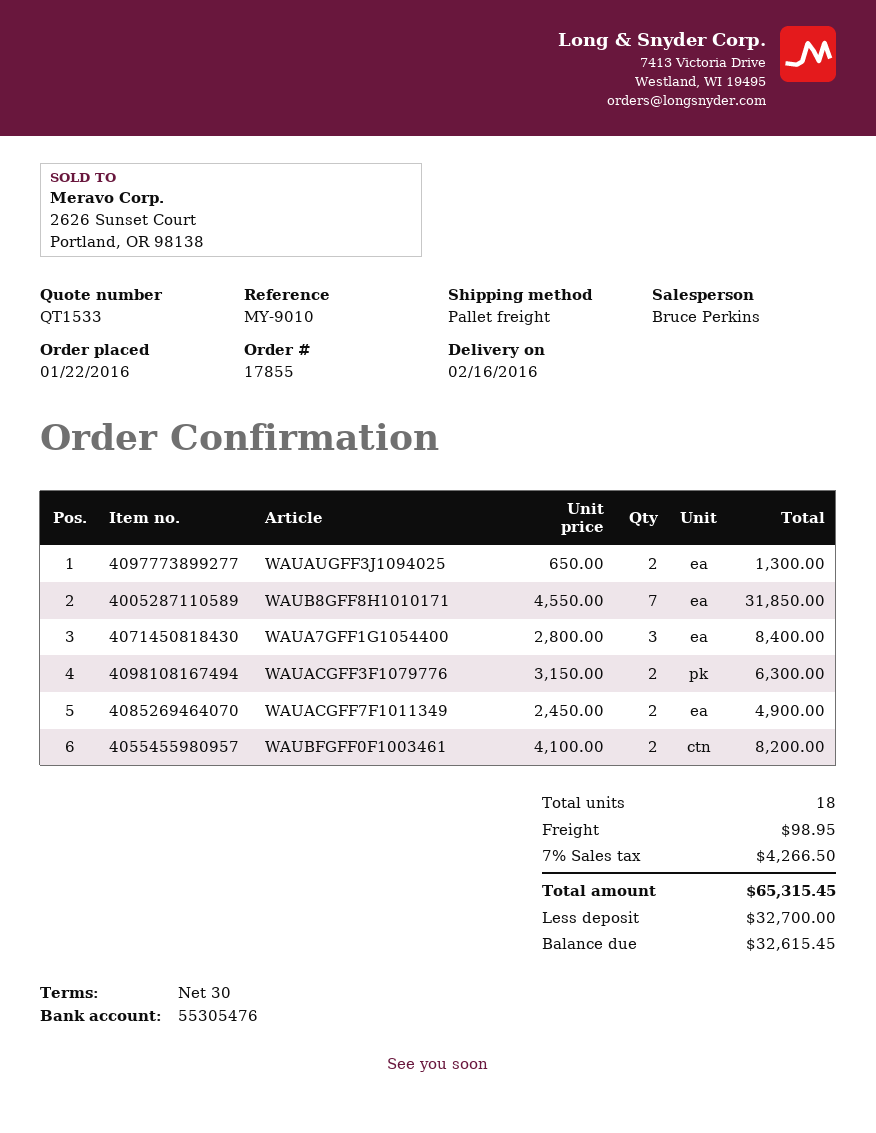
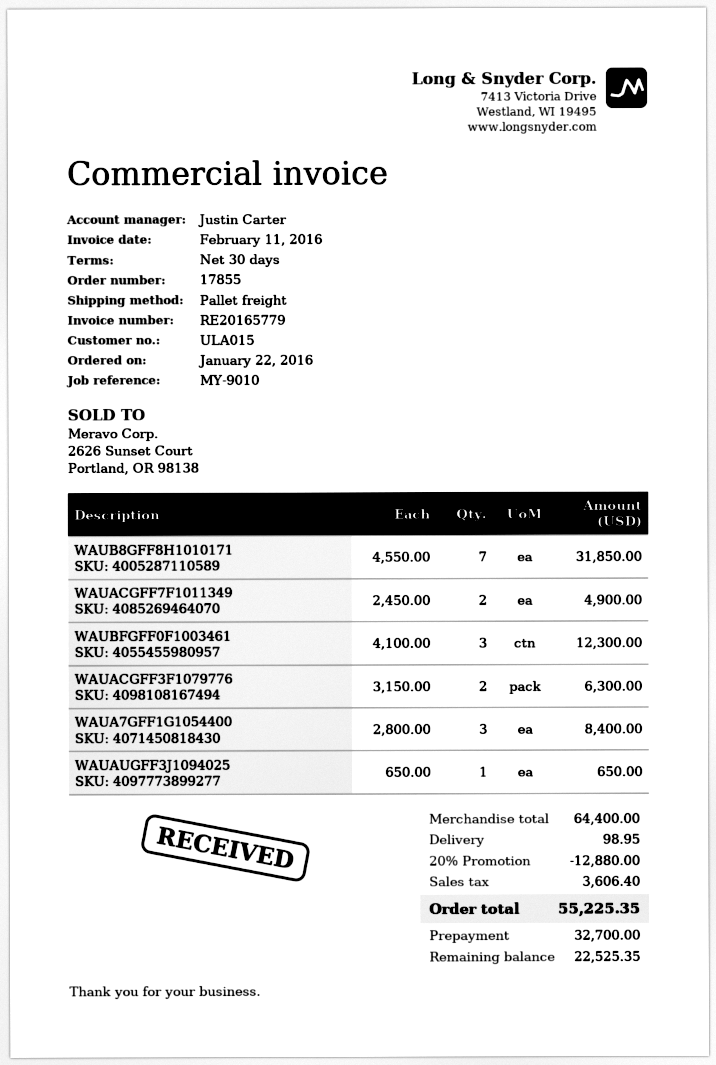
sales rep: Bruce Perkins -> Justin Carter
WAUAUGFF3J1094025: 2 x 650.00 = 1300.00 -> 1 x 650.00 = 650.00
WAUBFGFF0F1003461: 2 x 4100.00 = 8200.00 -> 3 x 4100.00 = 12300.00
discount: none -> 20% = 12880.00
tax: 4266.50 -> 3606.40
total: 65315.45 -> 55225.35
balance: 32615.45 -> 22525.35

